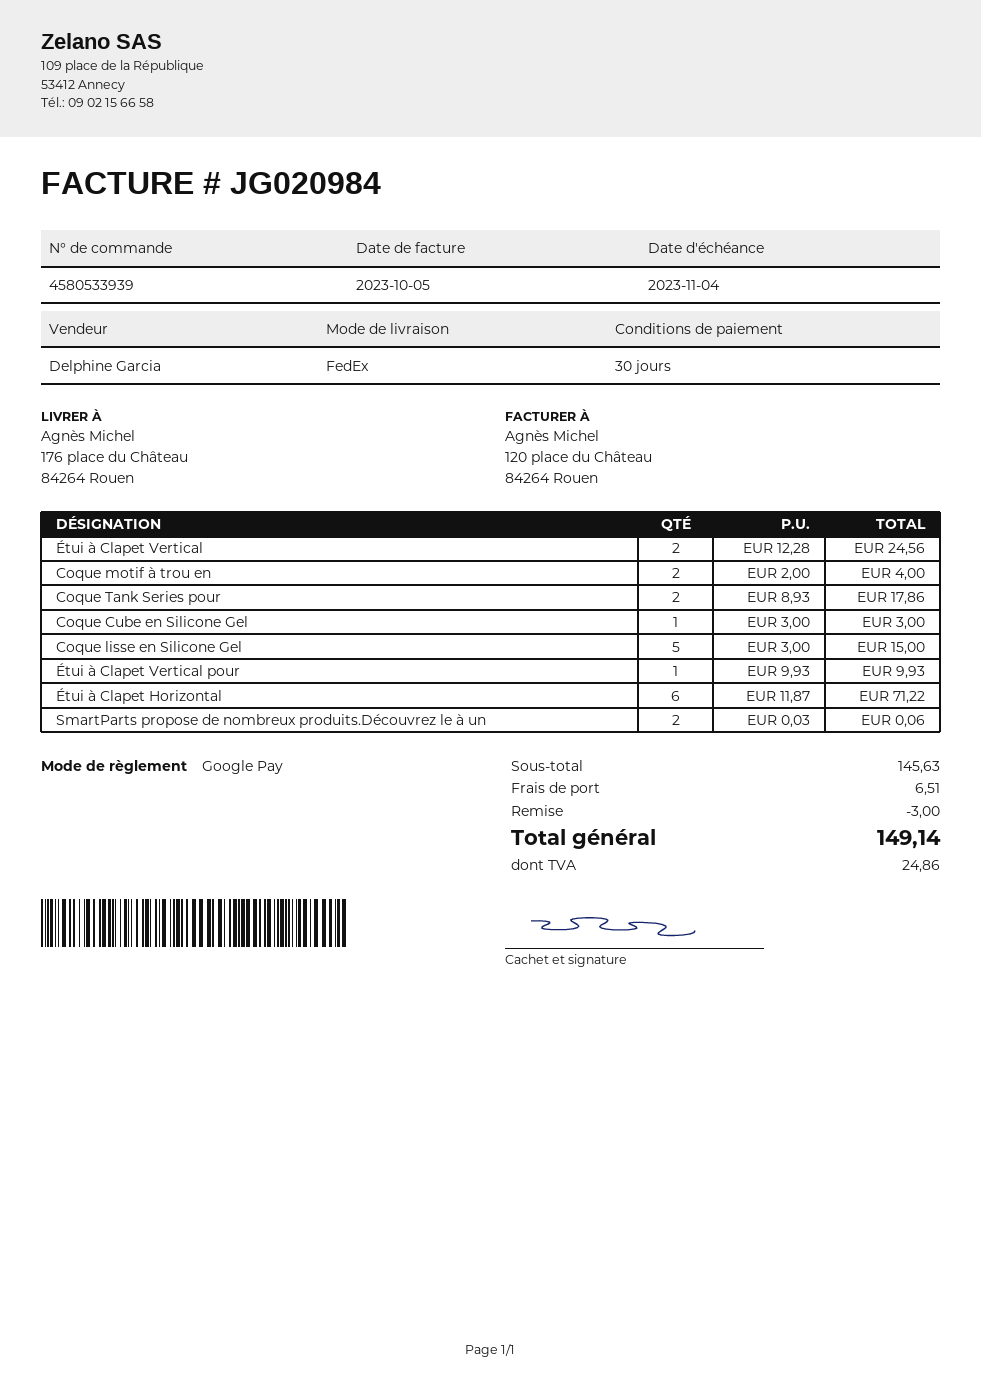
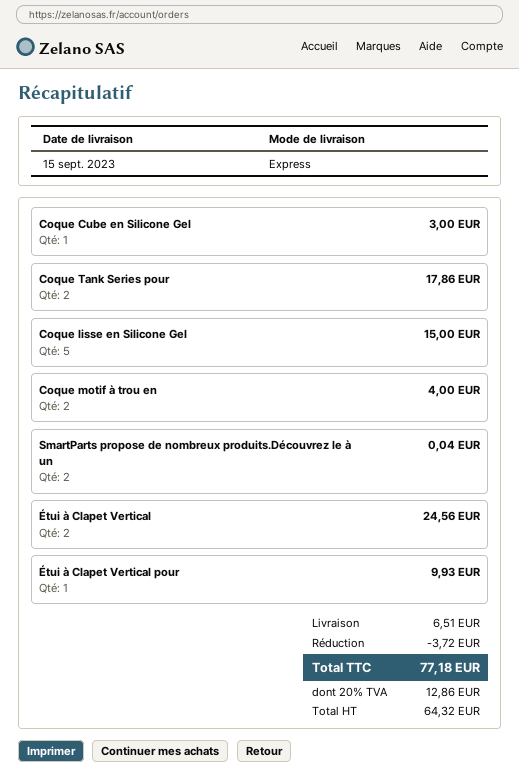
shipping method: FedEx -> express
Étui à Clapet Horizontal: 6 for 71.22 -> none
SmartParts propose de nombreux produits.Découvrez le à un: 2 for 0.06 -> 2 for 0.04
discount: 3.00 -> 3.72
tax: 24.86 -> 12.86
total: 149.14 -> 77.18

